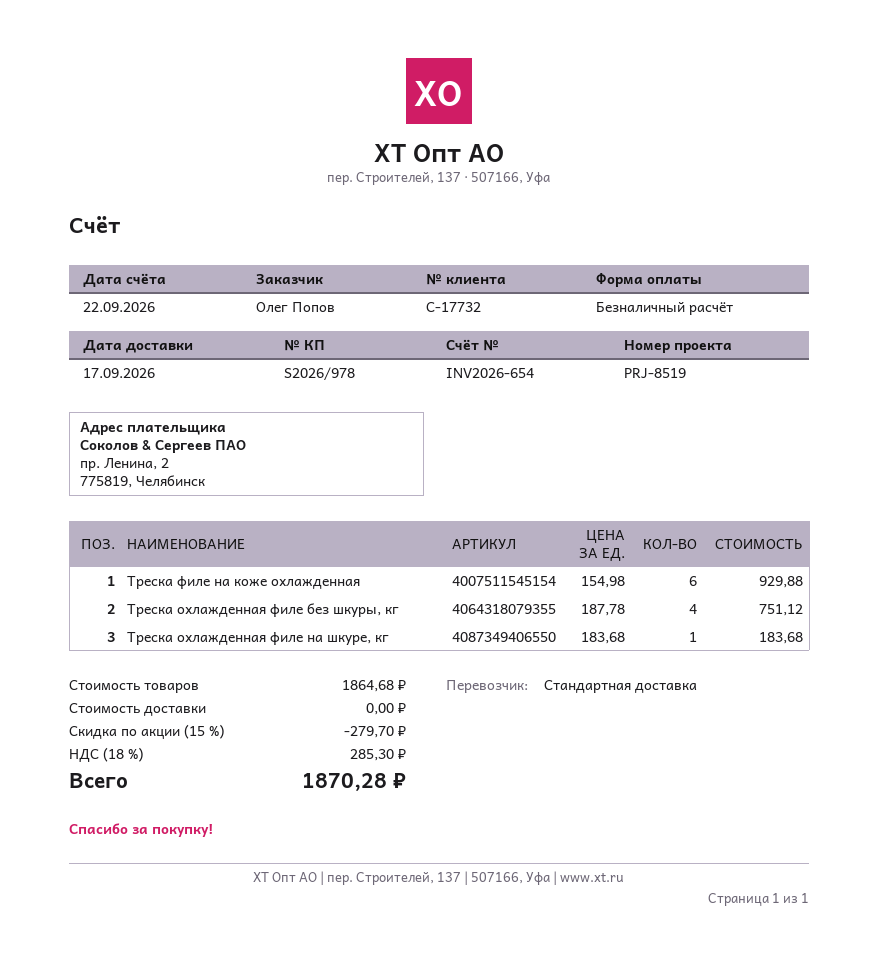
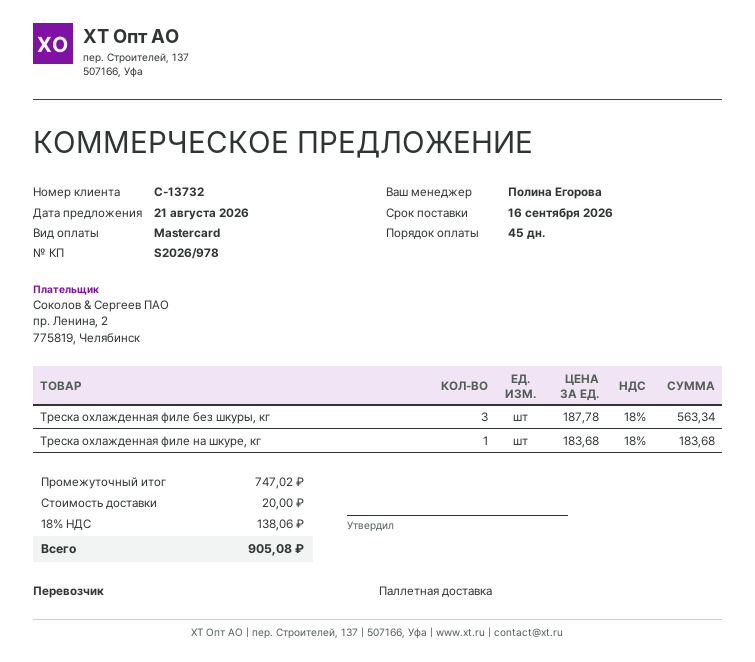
delivery date: 2026-09-17 -> 2026-09-16
customer number: C-17732 -> C-13732
payment method: bank transfer -> Mastercard
shipping method: standard -> pallet freight
Треска филе на коже охлажденная: 6 x 154.98 = 929.88 -> none
Треска охлажденная филе без шкуры, кг: 4 x 187.78 = 751.12 -> 3 x 187.78 = 563.34
subtotal: 1864.68 -> 747.02
discount: 15% = 279.70 -> none
shipping: 0.00 -> 20.00
tax: 18% = 285.30 -> 18% = 138.06
total: 1870.28 -> 905.08

